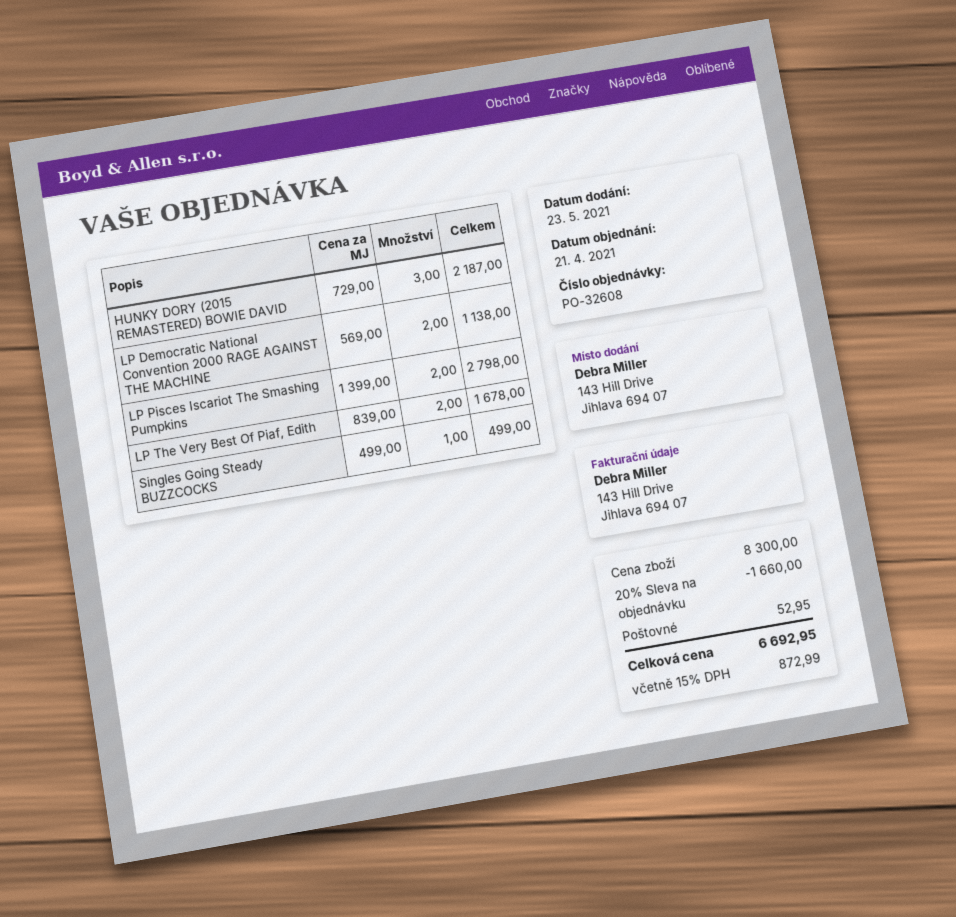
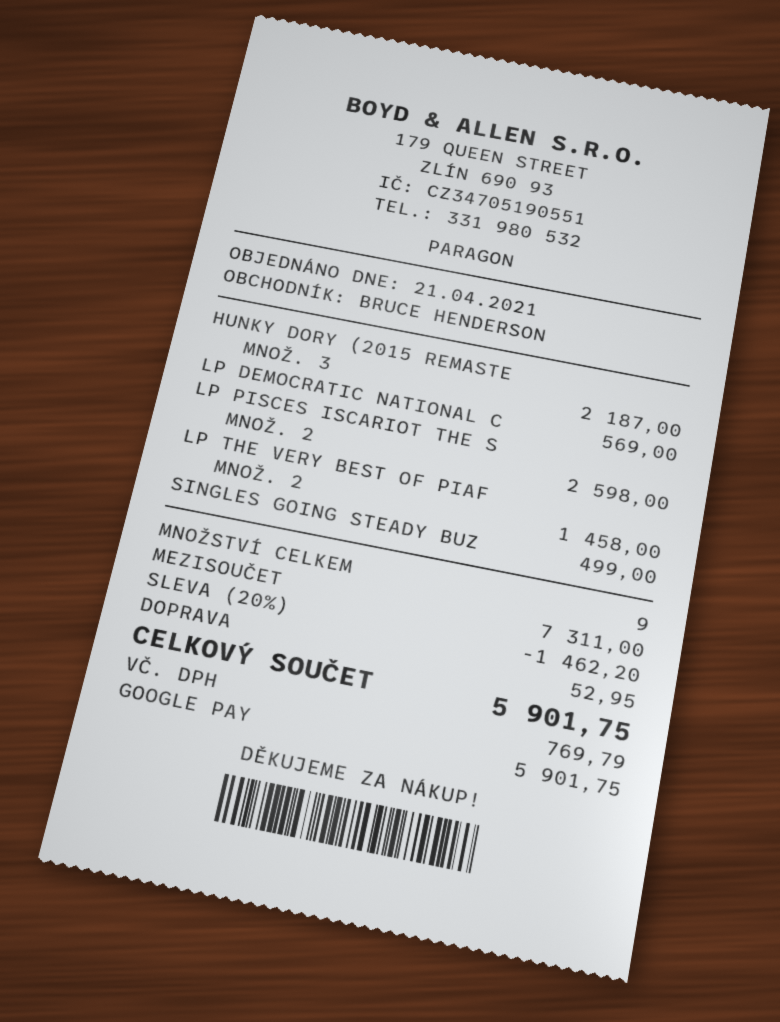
LP Democratic National Convention 2000 RAGE AGAINST THE MACHINE: 2 for 1138.00 -> 1 for 569.00
LP Pisces Iscariot The Smashing Pumpkins: 2 for 2798.00 -> 2 for 2598.00
LP The Very Best Of Piaf, Edith: 2 for 1678.00 -> 2 for 1458.00
subtotal: 8300.00 -> 7311.00
discount: 20% = 1660.00 -> 20% = 1462.20
tax: 872.99 -> 769.79
total: 6692.95 -> 5901.75

